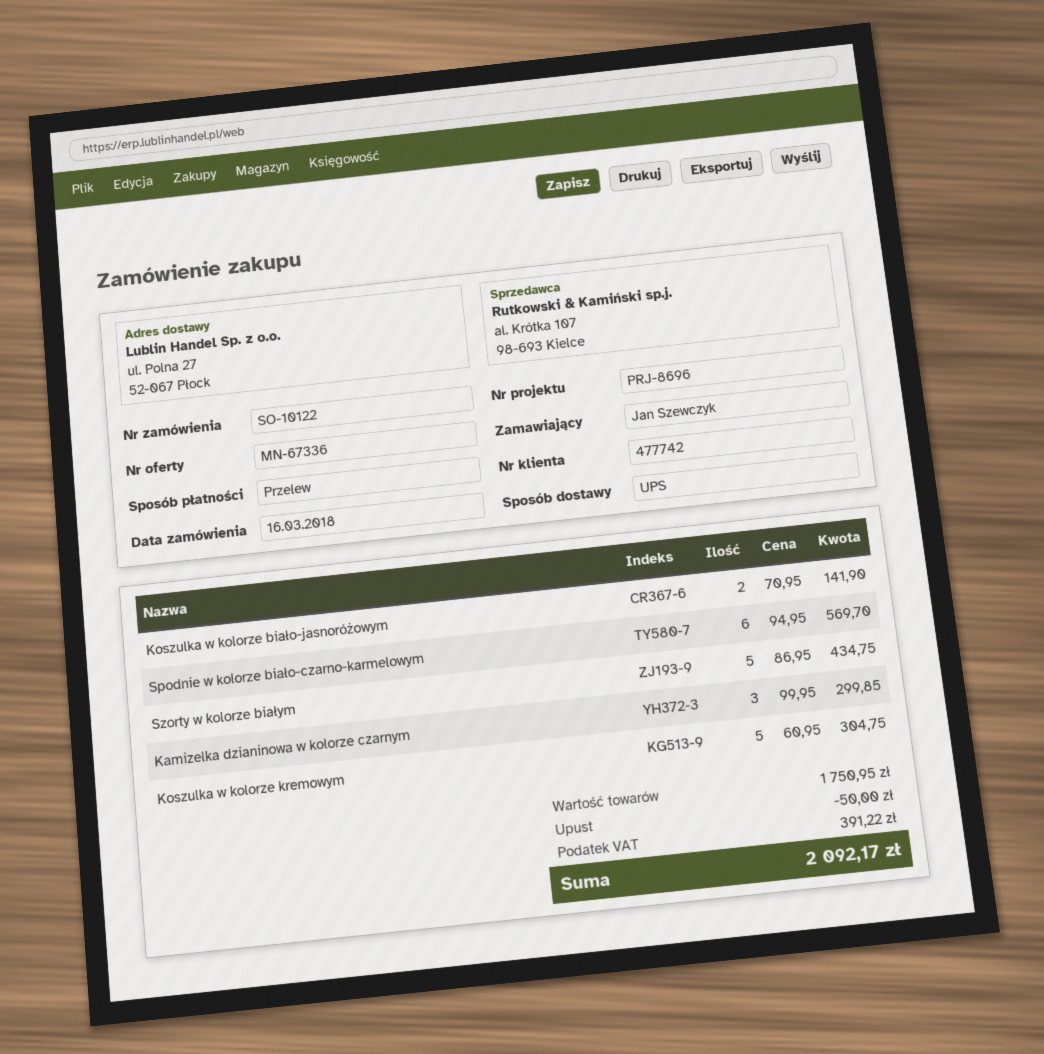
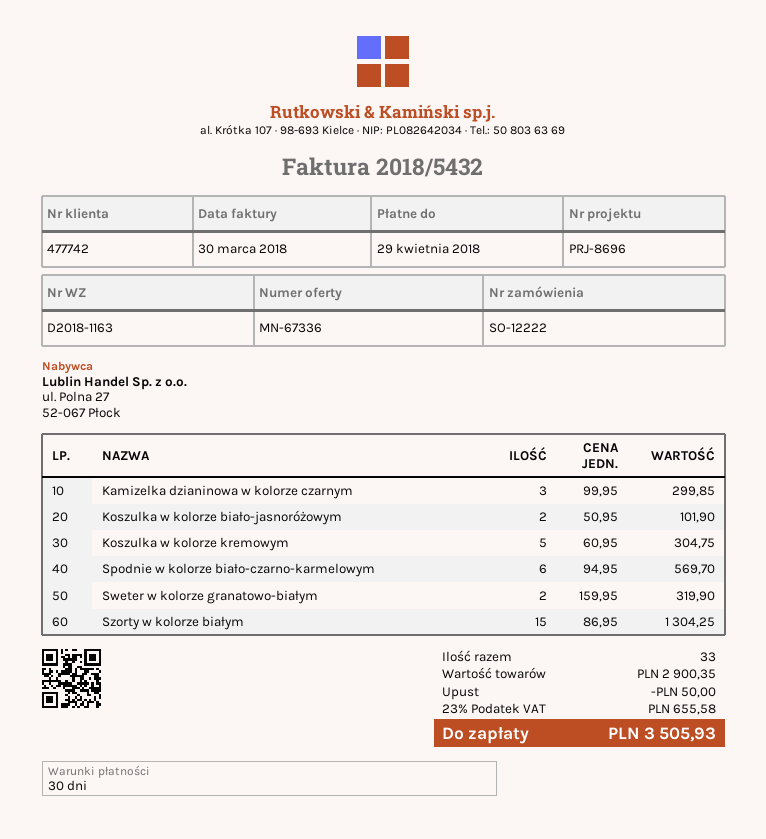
order number: SO-10122 -> SO-12222
Koszulka w kolorze biało-jasnoróżowym: 2 x 70.95 = 141.90 -> 2 x 50.95 = 101.90
Szorty w kolorze białym: 5 x 86.95 = 434.75 -> 15 x 86.95 = 1304.25
Sweter w kolorze granatowo-białym: none -> 2 x 159.95 = 319.90
subtotal: 1750.95 -> 2900.35
tax: 391.22 -> 655.58
total: 2092.17 -> 3505.93

